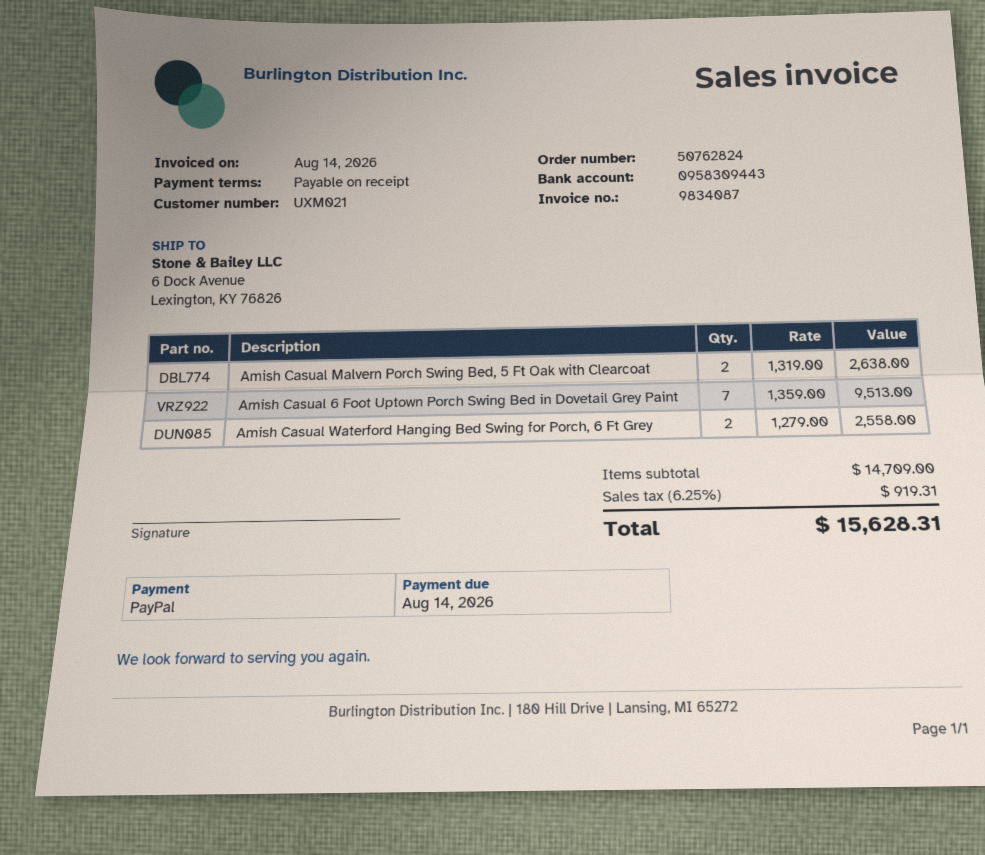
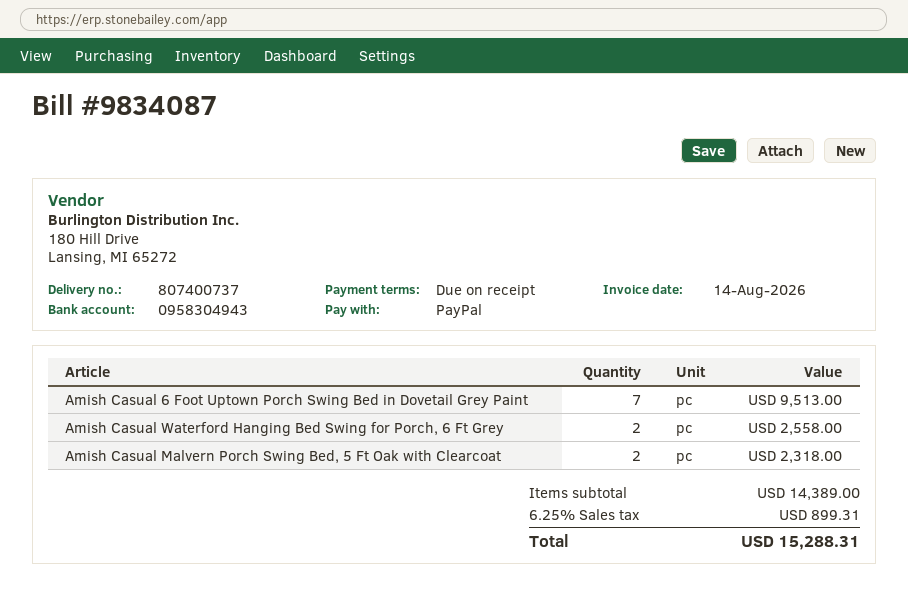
bank account: 0958309443 -> 0958304943
Amish Casual Malvern Porch Swing Bed, 5 Ft Oak with Clearcoat: 2 for 2638.00 -> 2 for 2318.00
subtotal: 14709.00 -> 14389.00
tax: 6.25% = 919.31 -> 6.25% = 899.31
total: 15628.31 -> 15288.31

